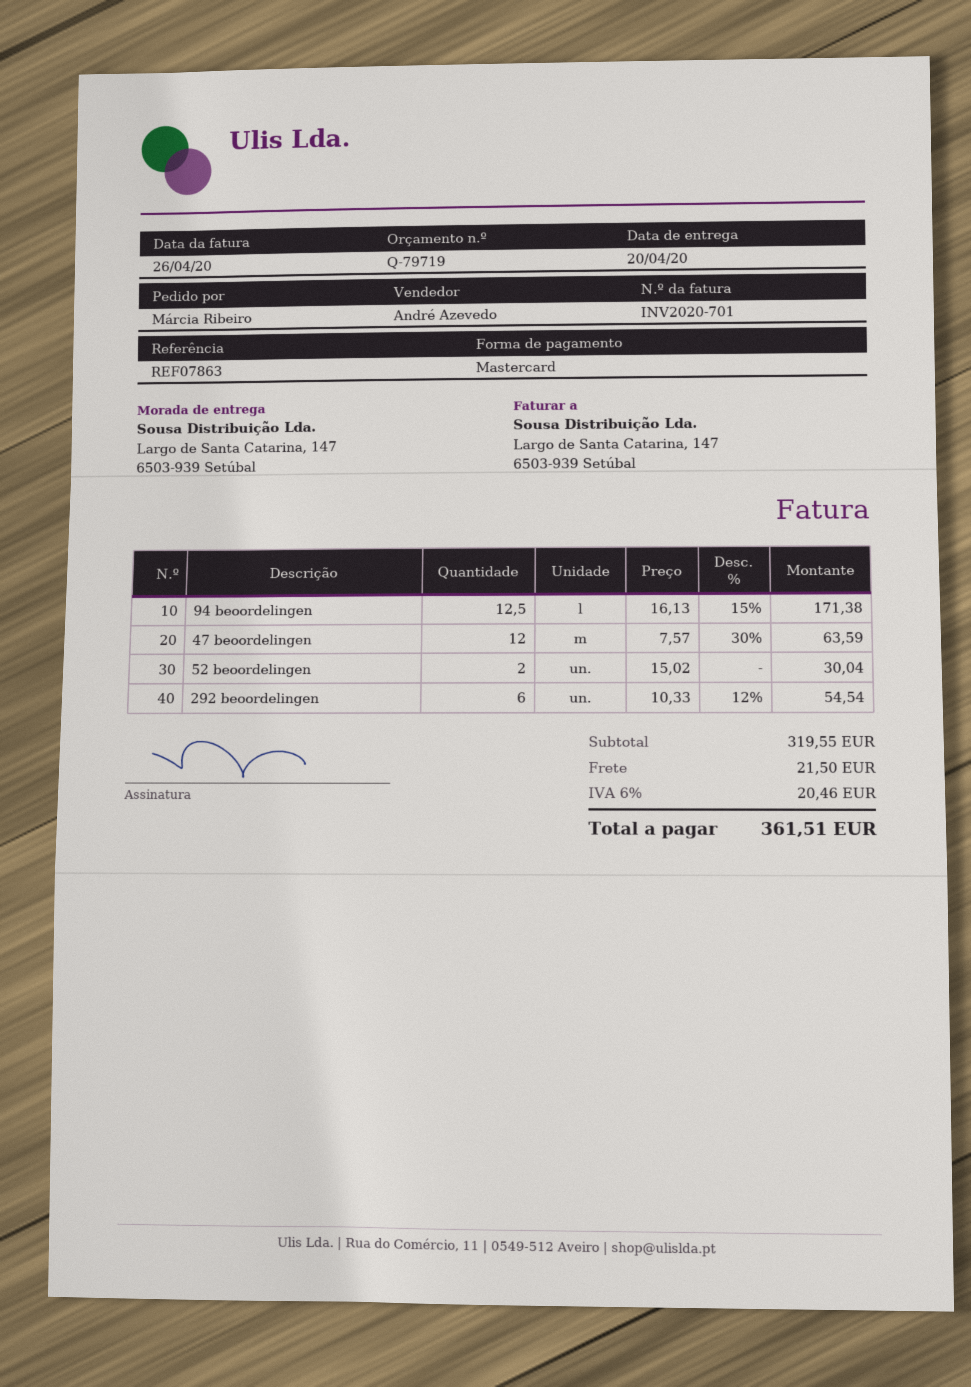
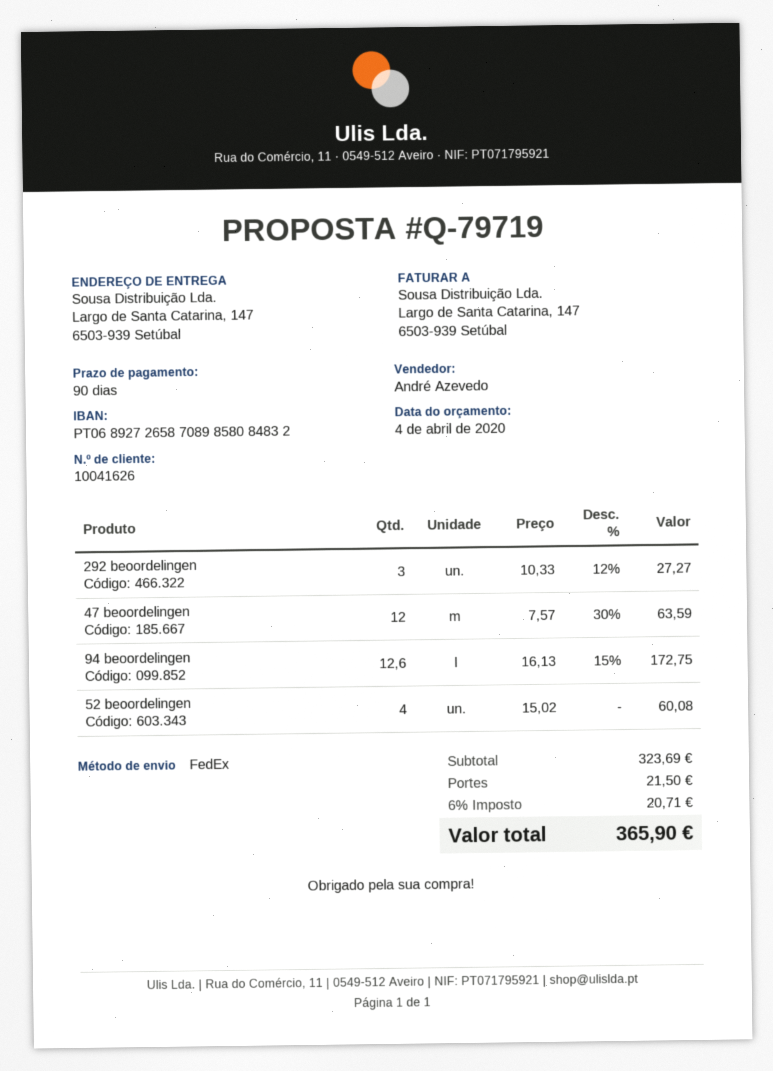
94 beoordelingen: 12.5 x 16.13 - 15% = 171.38 -> 12.6 x 16.13 - 15% = 172.75
52 beoordelingen: 2 x 15.02 = 30.04 -> 4 x 15.02 = 60.08
292 beoordelingen: 6 x 10.33 - 12% = 54.54 -> 3 x 10.33 - 12% = 27.27
subtotal: 319.55 -> 323.69
tax: 6% = 20.46 -> 6% = 20.71
total: 361.51 -> 365.90

